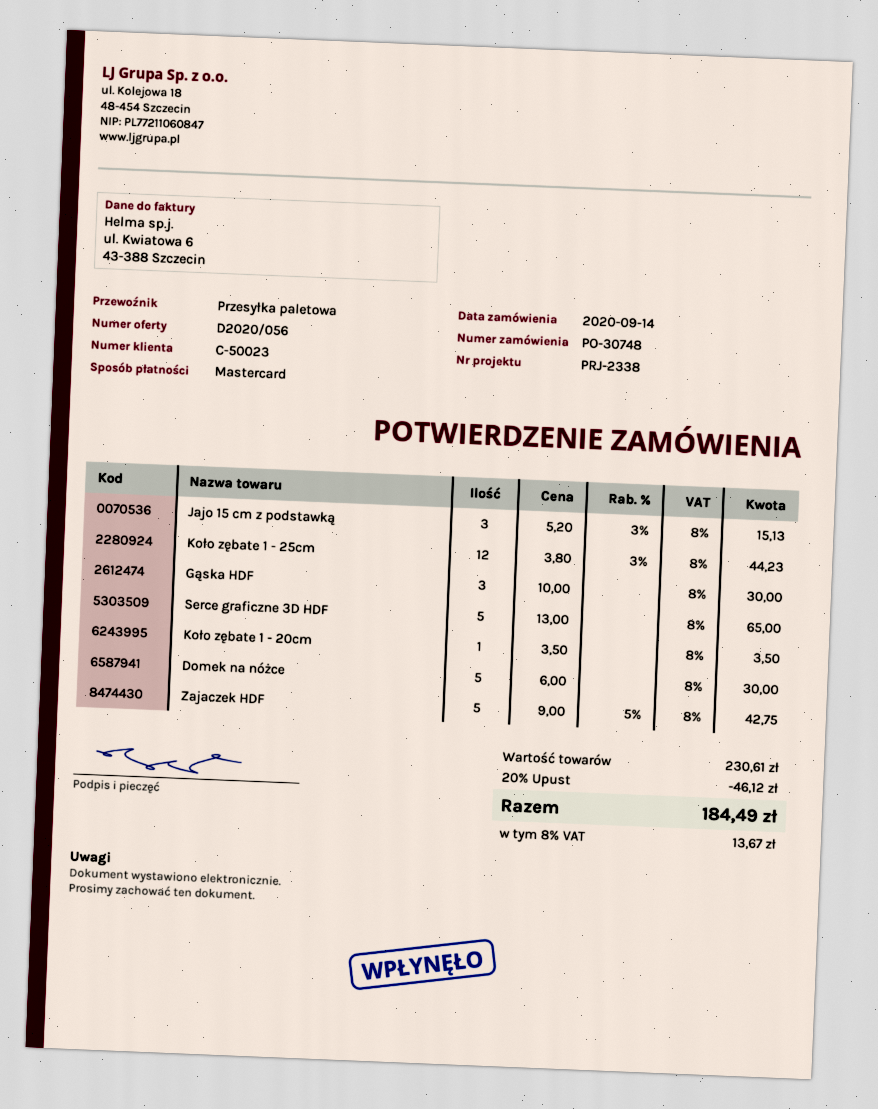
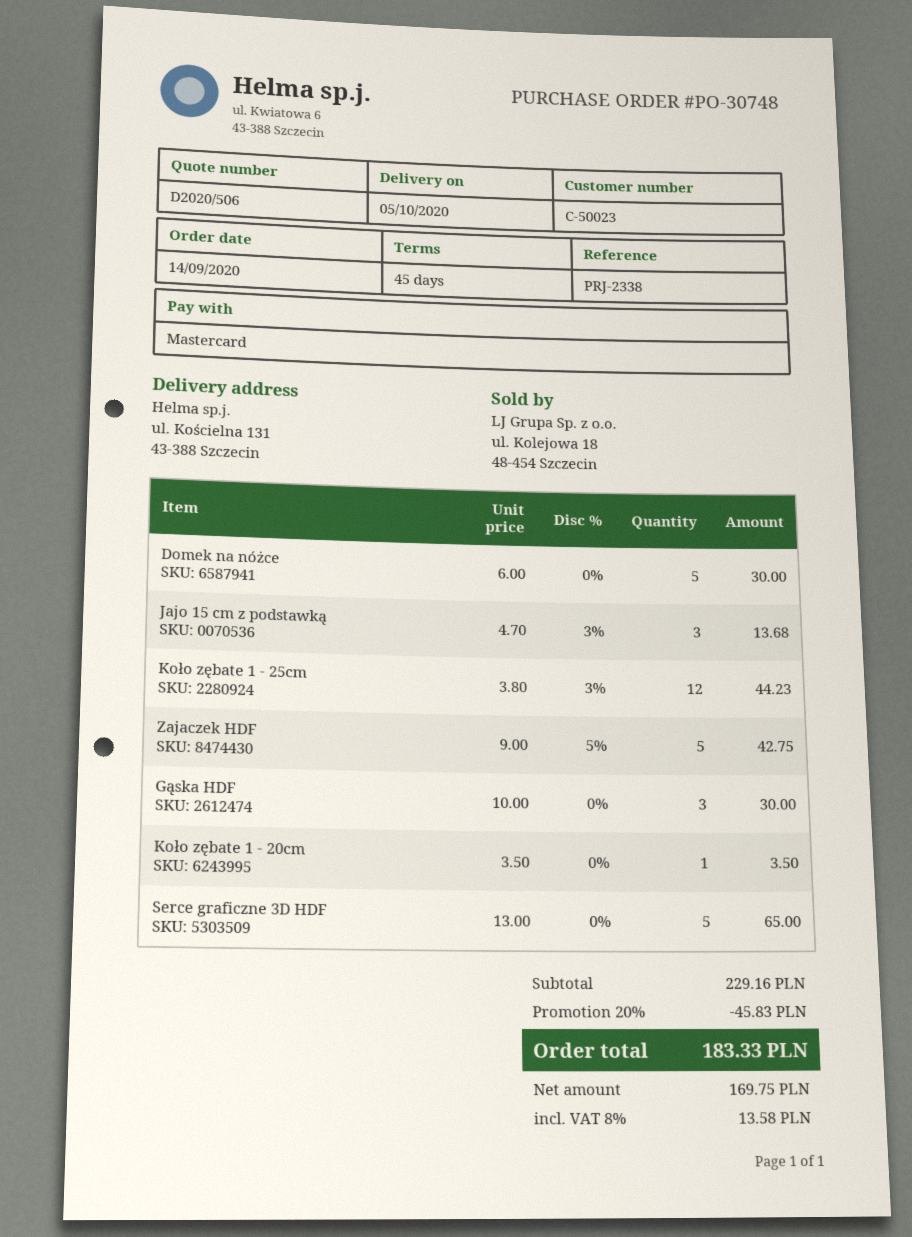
quote number: D2020/056 -> D2020/506
Jajo 15 cm z podstawką: 3 x 5.20 - 3% = 15.13 -> 3 x 4.70 - 3% = 13.68
subtotal: 230.61 -> 229.16
discount: 20% = 46.12 -> 20% = 45.83
tax: 8% = 13.67 -> 8% = 13.58
total: 184.49 -> 183.33

